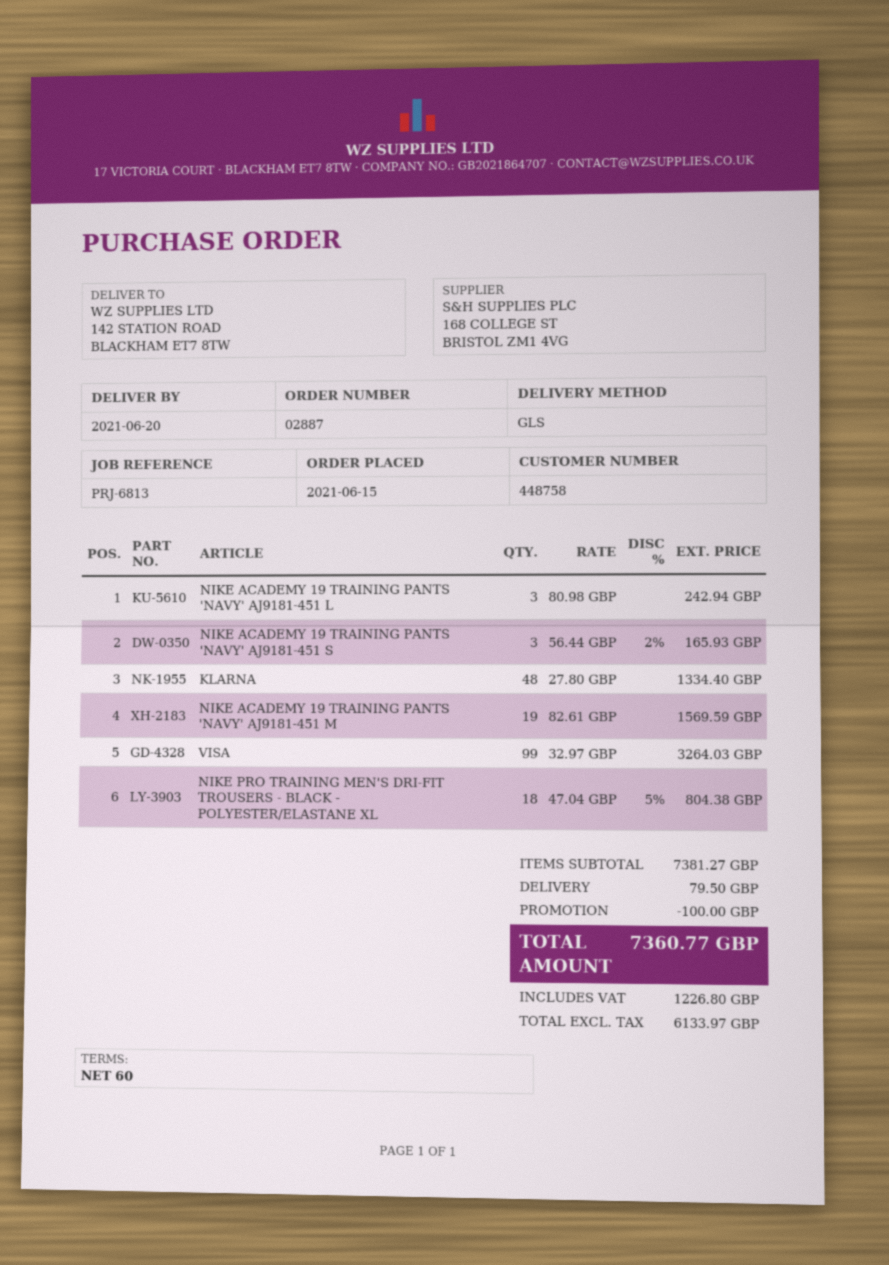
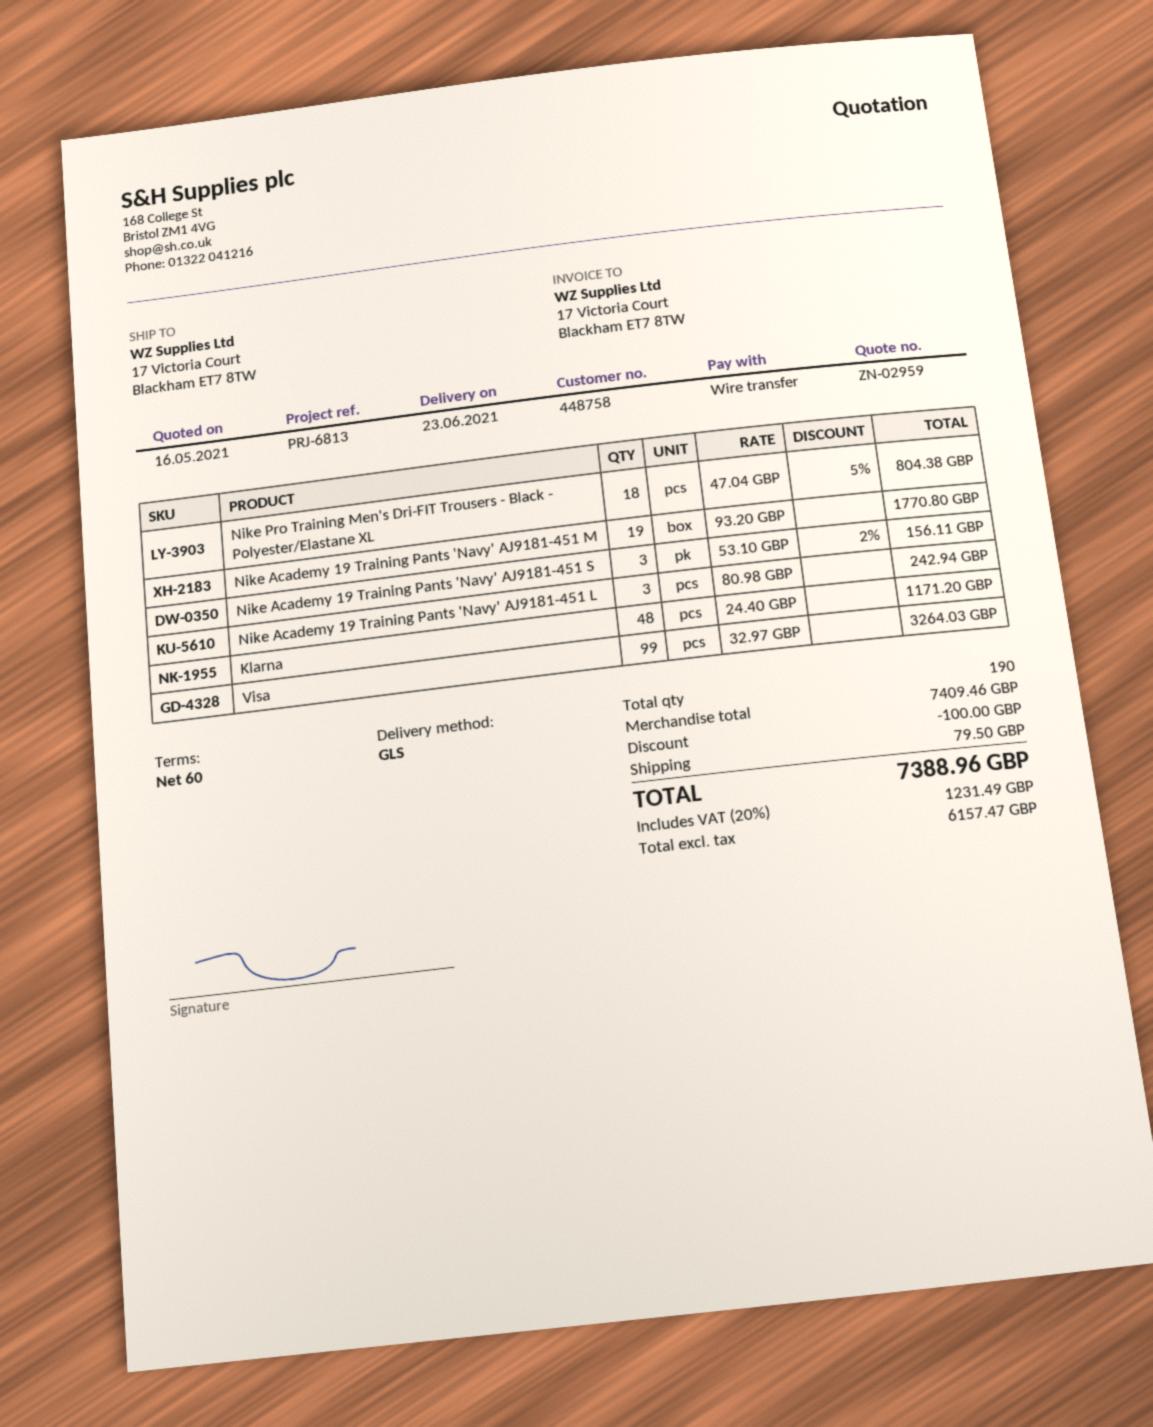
delivery date: 2021-06-20 -> 2021-06-23
ship to: 142 STATION ROAD, BLACKHAM ET7 8TW -> 17 Victoria Court, Blackham ET7 8TW
NIKE ACADEMY 19 TRAINING PANTS 'NAVY' AJ9181-451 S: 3 x 56.44 - 2% = 165.93 -> 3 x 53.10 - 2% = 156.11
KLARNA: 48 x 27.80 = 1334.40 -> 48 x 24.40 = 1171.20
NIKE ACADEMY 19 TRAINING PANTS 'NAVY' AJ9181-451 M: 19 x 82.61 = 1569.59 -> 19 x 93.20 = 1770.80
subtotal: 7381.27 -> 7409.46
net: 6133.97 -> 6157.47
tax: 1226.80 -> 1231.49
total: 7360.77 -> 7388.96

